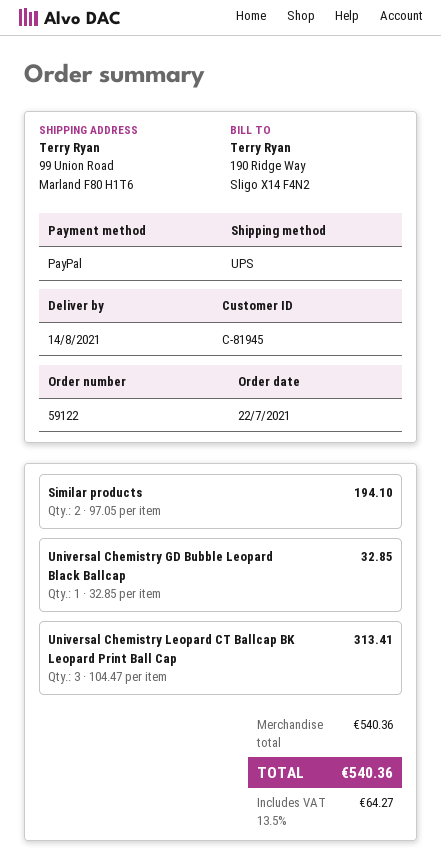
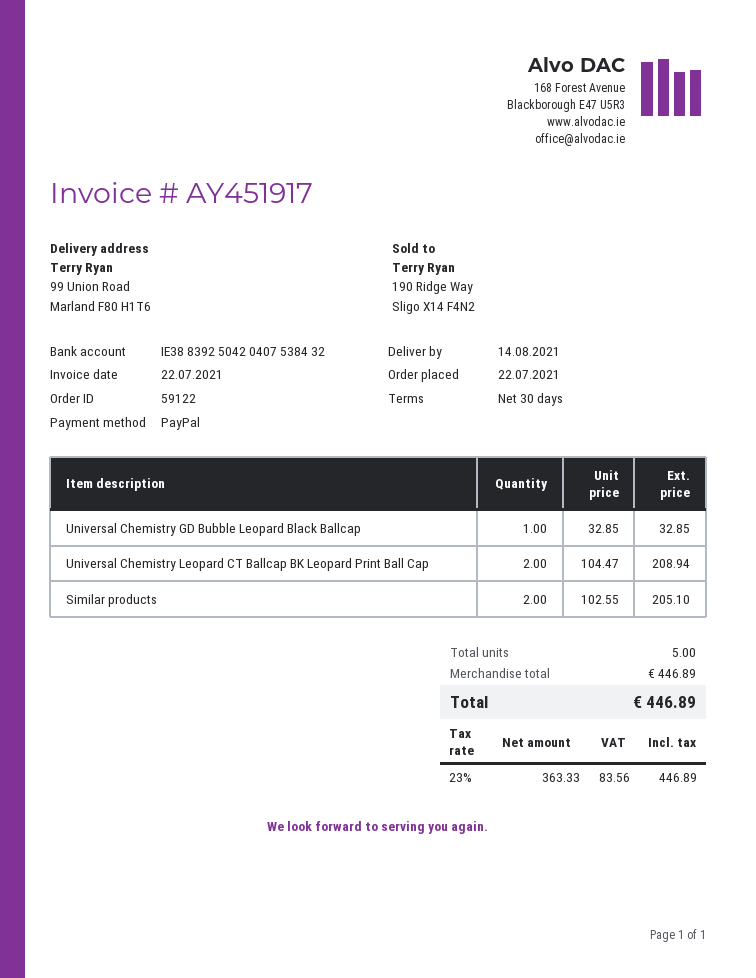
Similar products: 2 x 97.05 = 194.10 -> 2 x 102.55 = 205.10
Universal Chemistry Leopard CT Ballcap BK Leopard Print Ball Cap: 3 x 104.47 = 313.41 -> 2 x 104.47 = 208.94
subtotal: 540.36 -> 446.89
tax: 13.5% = 64.27 -> 23% = 83.56
total: 540.36 -> 446.89

